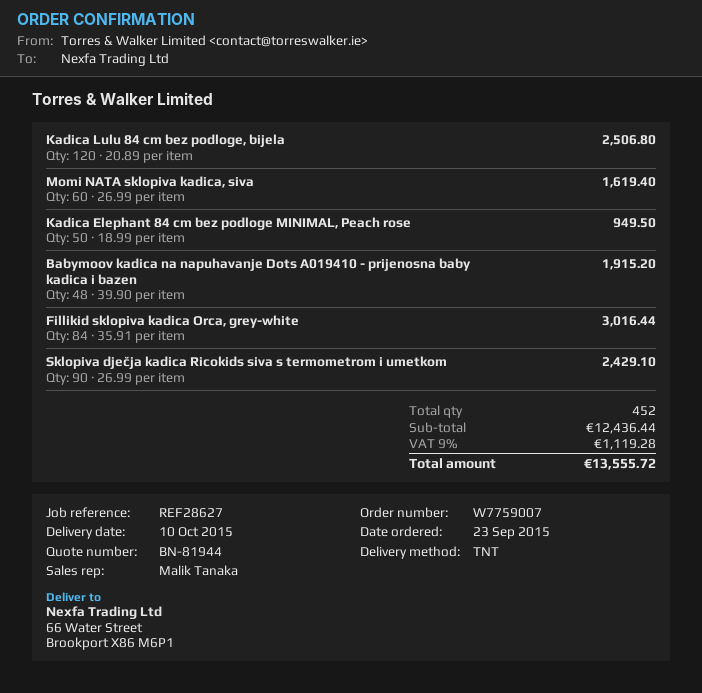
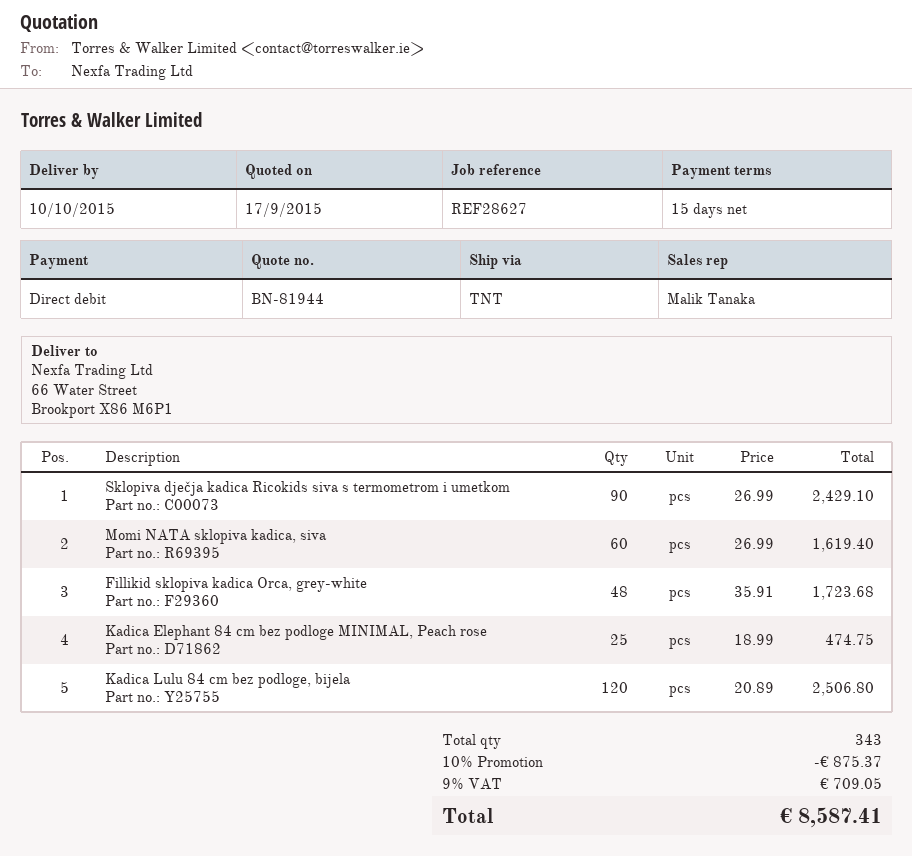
Kadica Elephant 84 cm bez podloge MINIMAL, Peach rose: 50 x 18.99 = 949.50 -> 25 x 18.99 = 474.75
Babymoov kadica na napuhavanje Dots A019410 - prijenosna baby kadica i bazen: 48 x 39.90 = 1915.20 -> none
Fillikid sklopiva kadica Orca, grey-white: 84 x 35.91 = 3016.44 -> 48 x 35.91 = 1723.68
total quantity: 452 -> 343
discount: none -> 10% = 875.37
tax: 9% = 1119.28 -> 9% = 709.05
total: 13555.72 -> 8587.41

